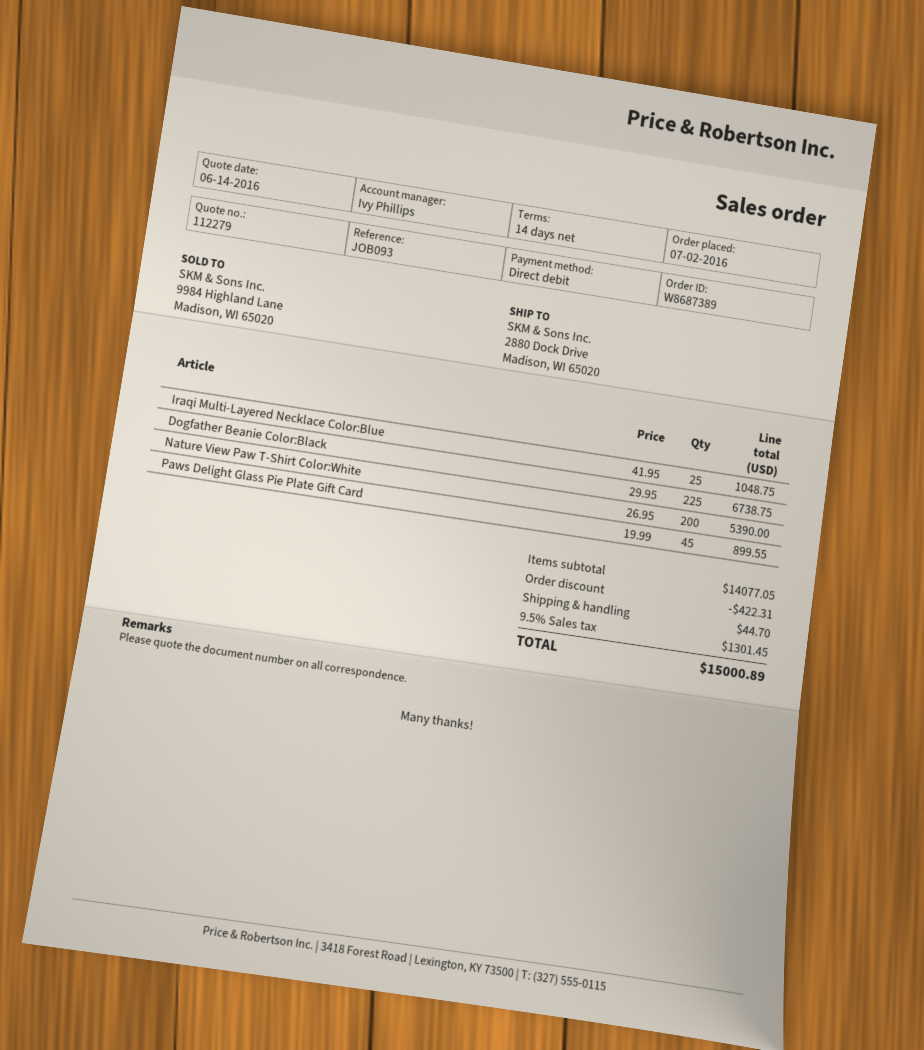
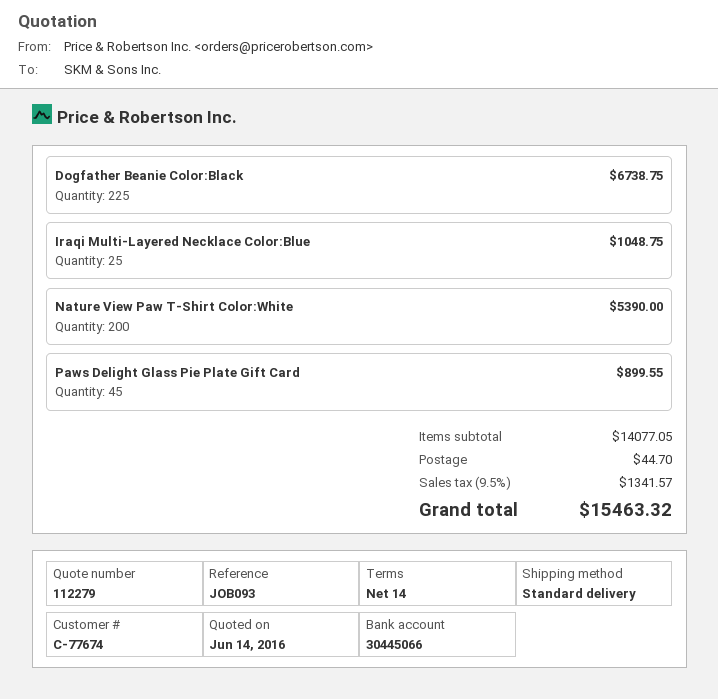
discount: 422.31 -> none
tax: 9.5% = 1301.45 -> 9.5% = 1341.57
total: 15000.89 -> 15463.32

